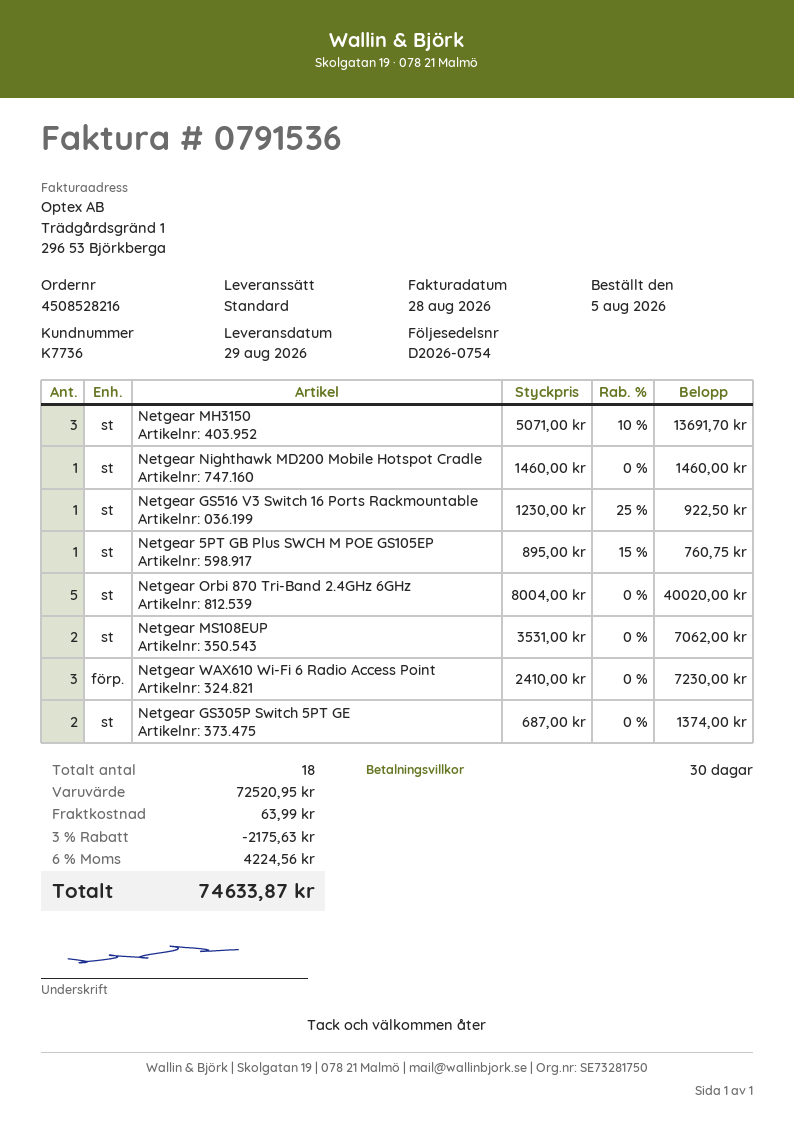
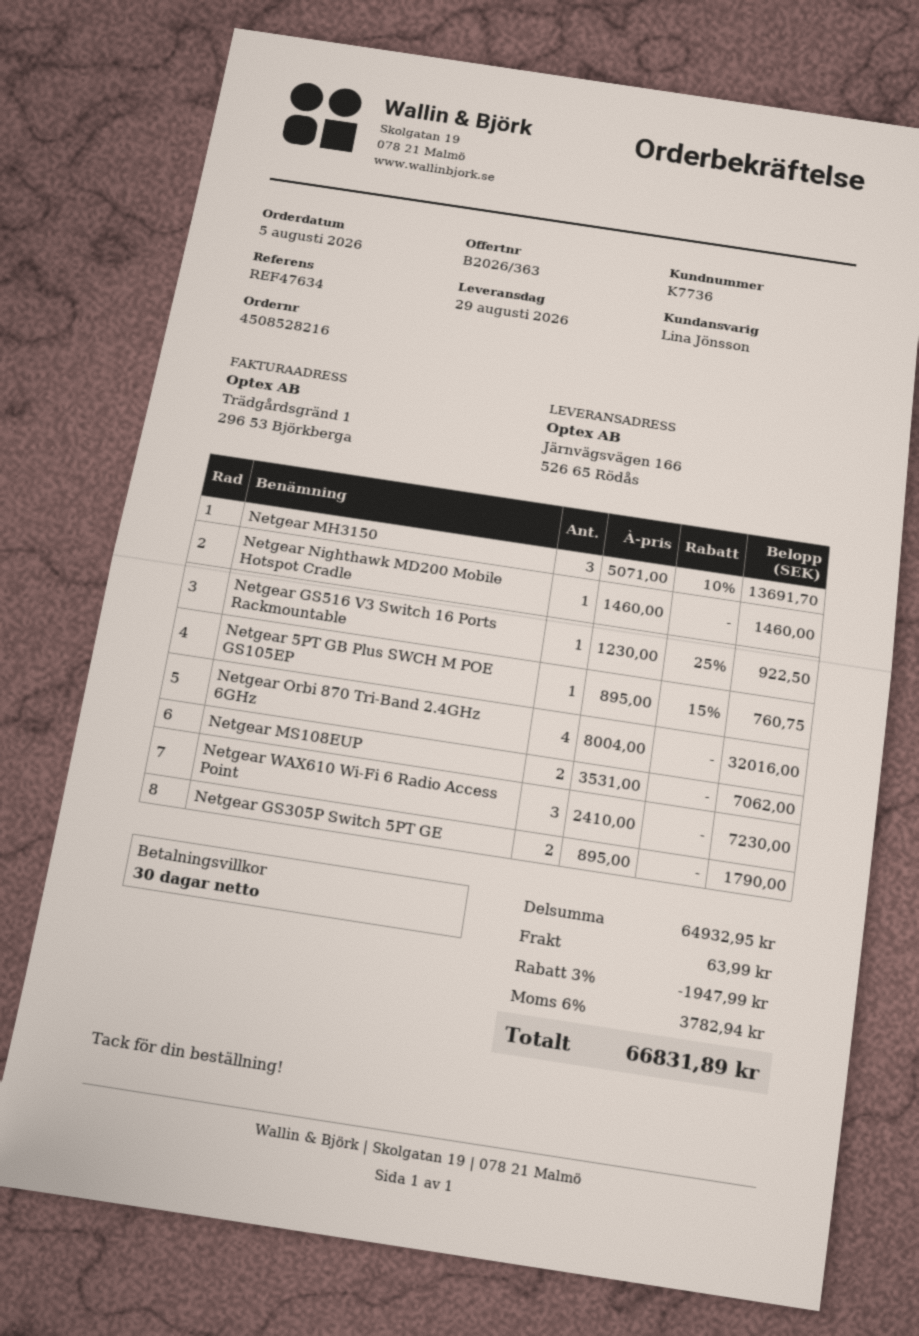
Netgear Orbi 870 Tri-Band 2.4GHz 6GHz: 5 x 8004.00 = 40020.00 -> 4 x 8004.00 = 32016.00
Netgear GS305P Switch 5PT GE: 2 x 687.00 = 1374.00 -> 2 x 895.00 = 1790.00
subtotal: 72520.95 -> 64932.95
discount: 3% = 2175.63 -> 3% = 1947.99
tax: 6% = 4224.56 -> 6% = 3782.94
total: 74633.87 -> 66831.89

